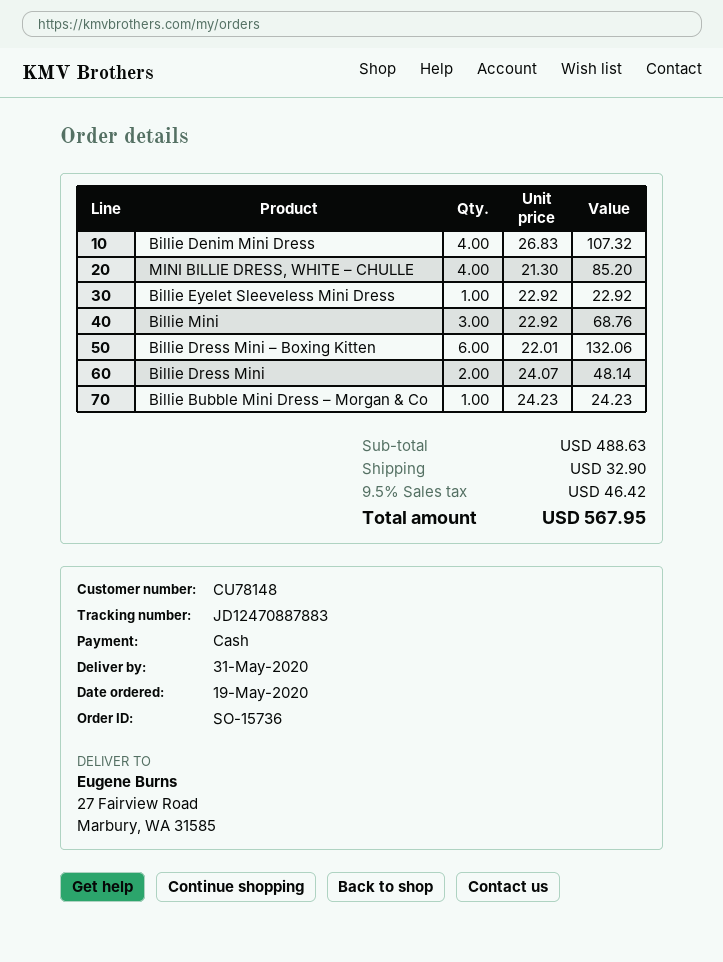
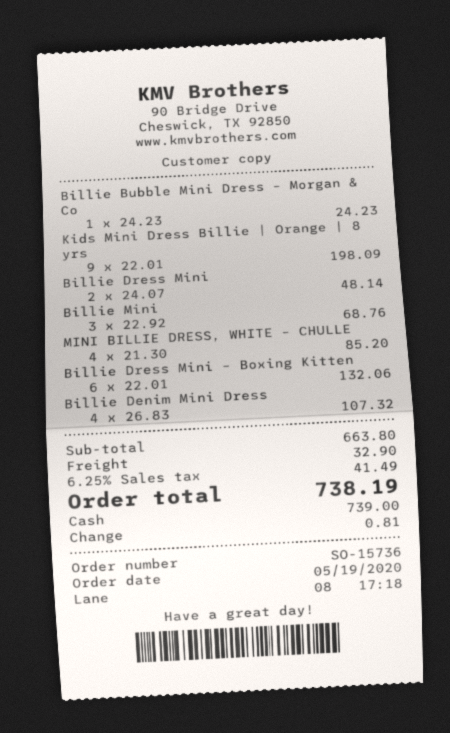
Billie Eyelet Sleeveless Mini Dress: 1 x 22.92 = 22.92 -> none
Kids Mini Dress Billie | Orange | 8 yrs: none -> 9 x 22.01 = 198.09
subtotal: 488.63 -> 663.80
tax: 9.5% = 46.42 -> 6.25% = 41.49
total: 567.95 -> 738.19

